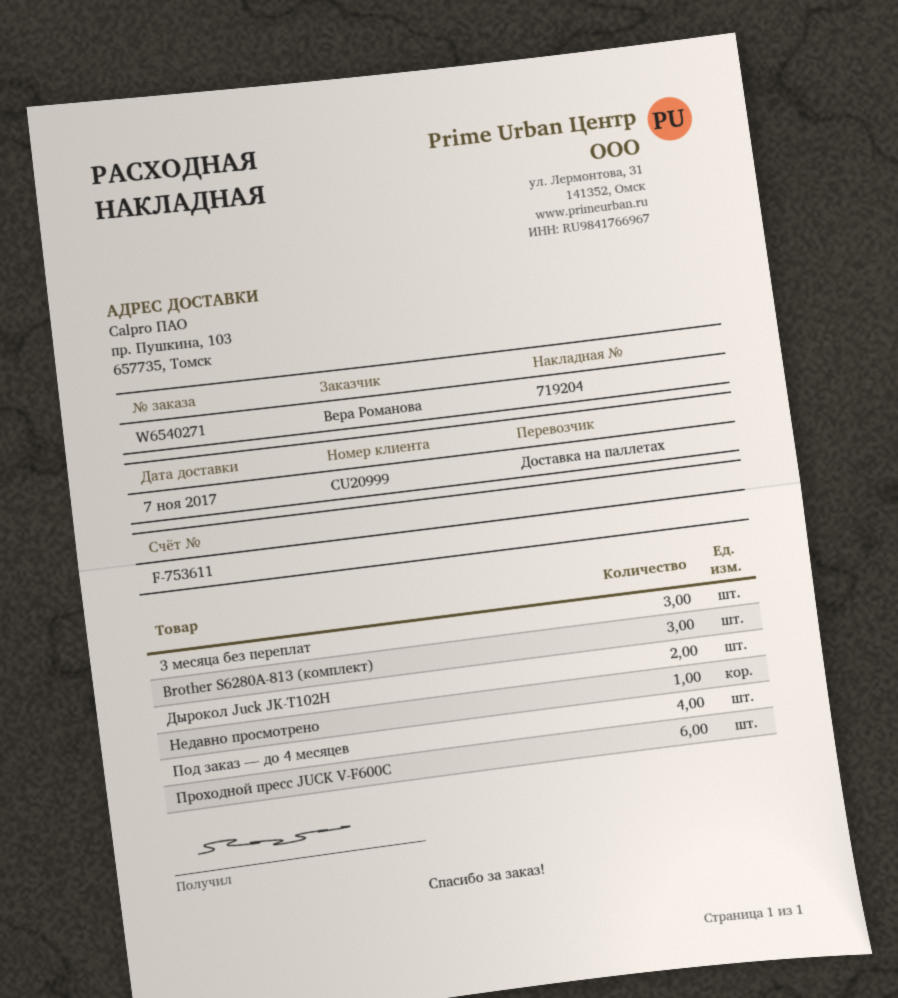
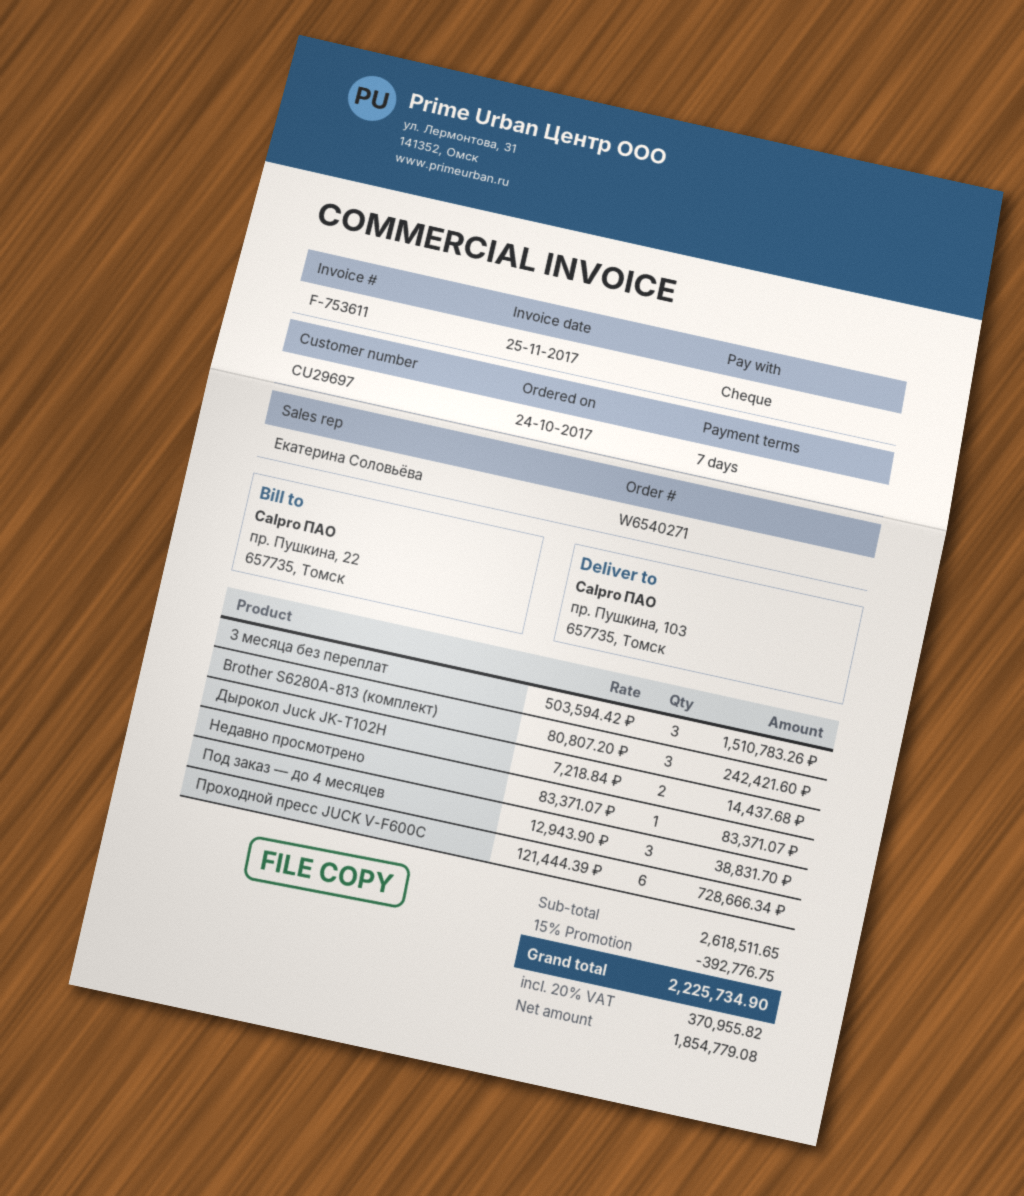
customer number: CU20999 -> CU29697
Под заказ — до 4 месяцев: 4 -> 3

